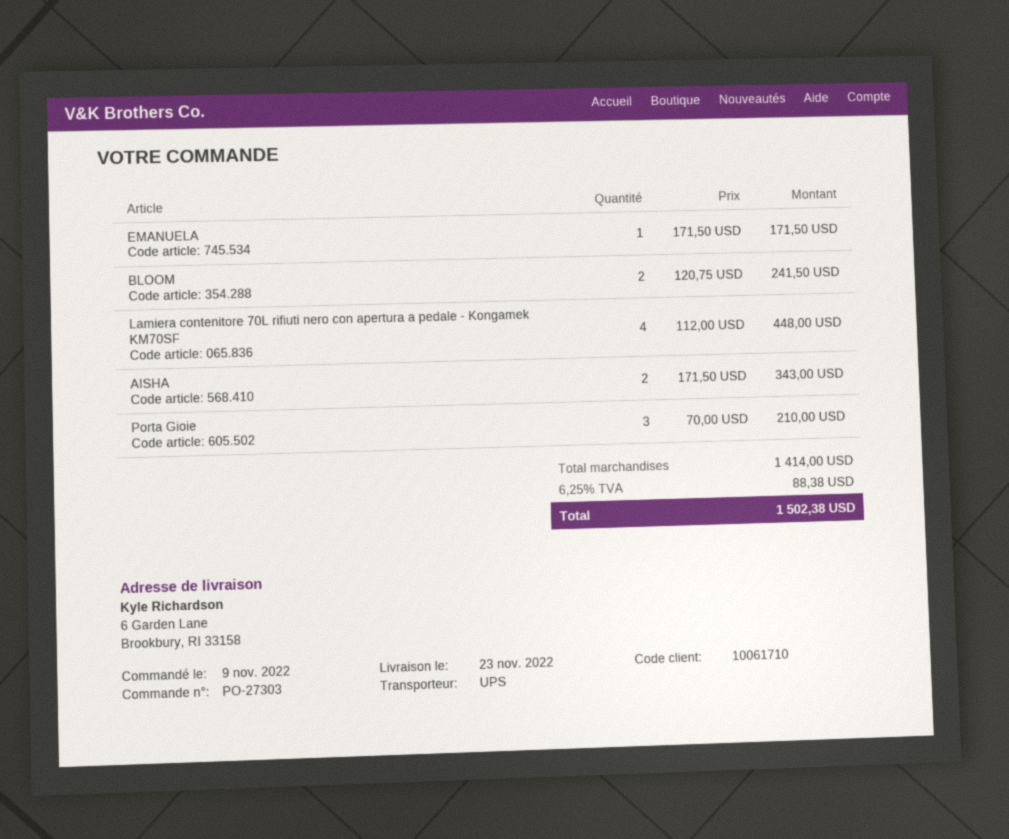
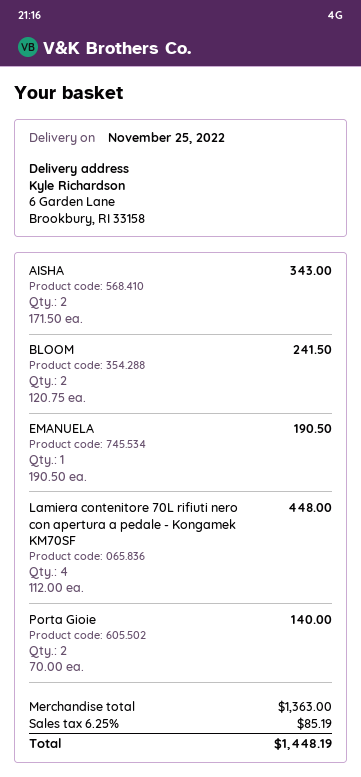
delivery date: 2022-11-23 -> 2022-11-25
EMANUELA: 1 x 171.50 = 171.50 -> 1 x 190.50 = 190.50
Porta Gioie: 3 x 70.00 = 210.00 -> 2 x 70.00 = 140.00
subtotal: 1414.00 -> 1363.00
tax: 6.25% = 88.38 -> 6.25% = 85.19
total: 1502.38 -> 1448.19

